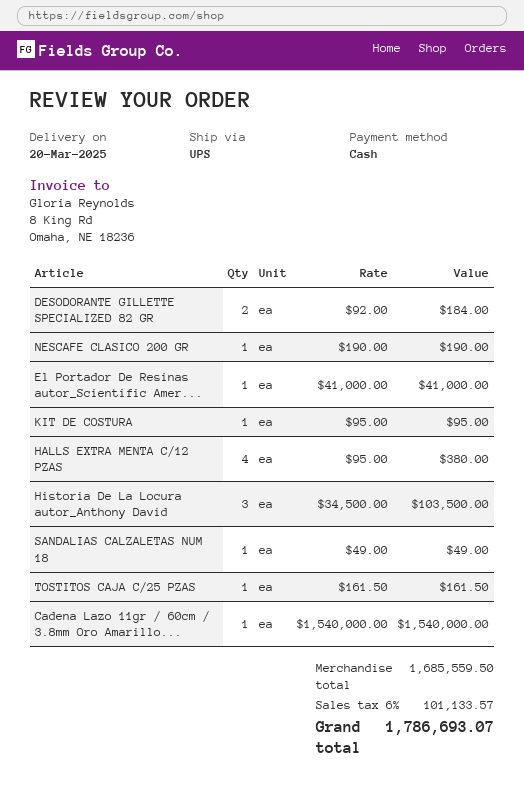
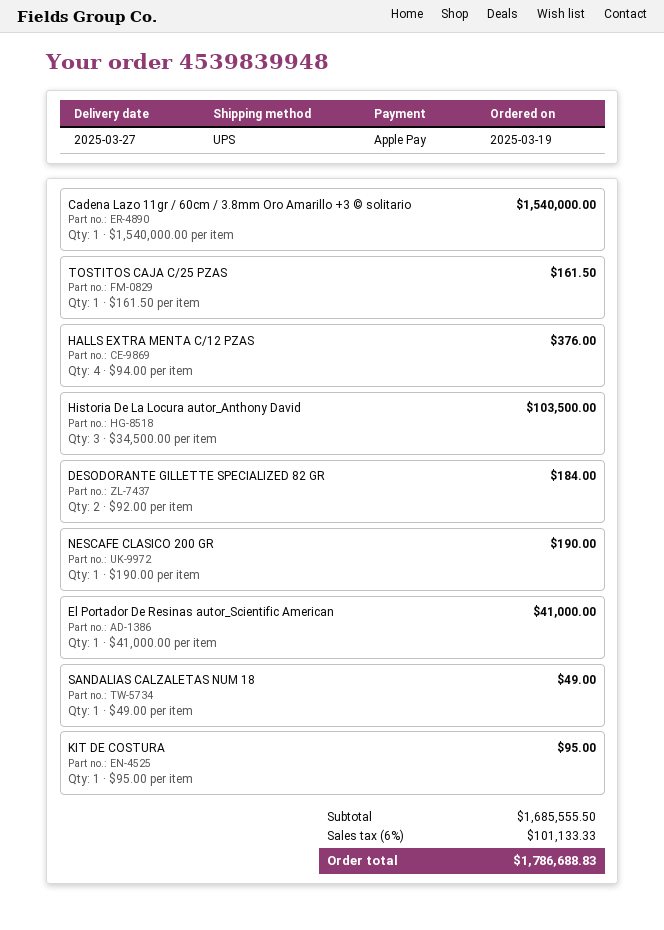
delivery date: 2025-03-20 -> 2025-03-27
payment method: cash -> Apple Pay
HALLS EXTRA MENTA C/12 PZAS: 4 x 95.00 = 380.00 -> 4 x 94.00 = 376.00
subtotal: 1685559.50 -> 1685555.50
tax: 6% = 101133.57 -> 6% = 101133.33
total: 1786693.07 -> 1786688.83

